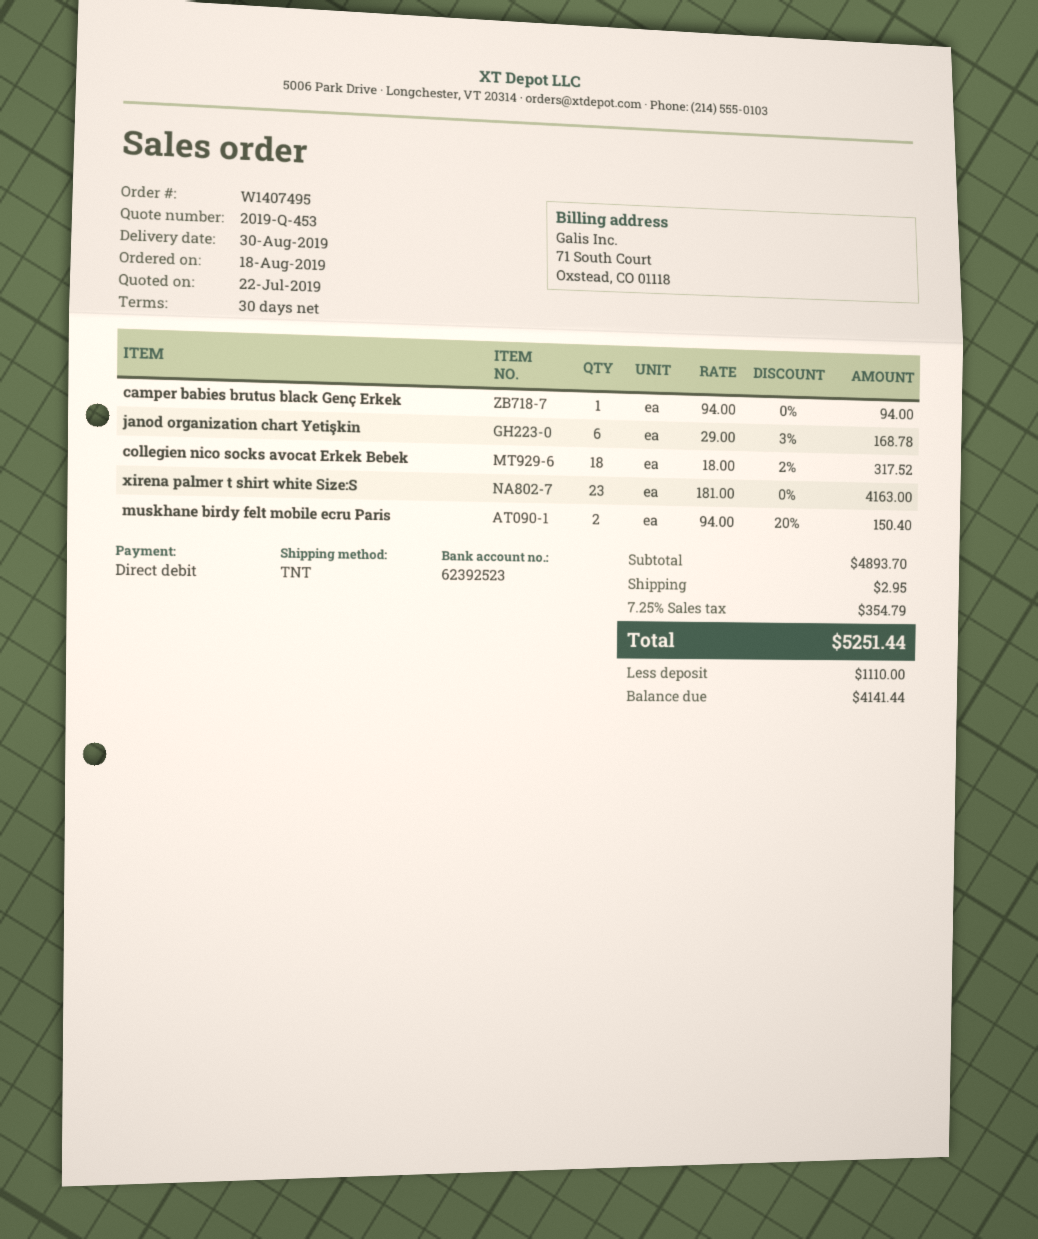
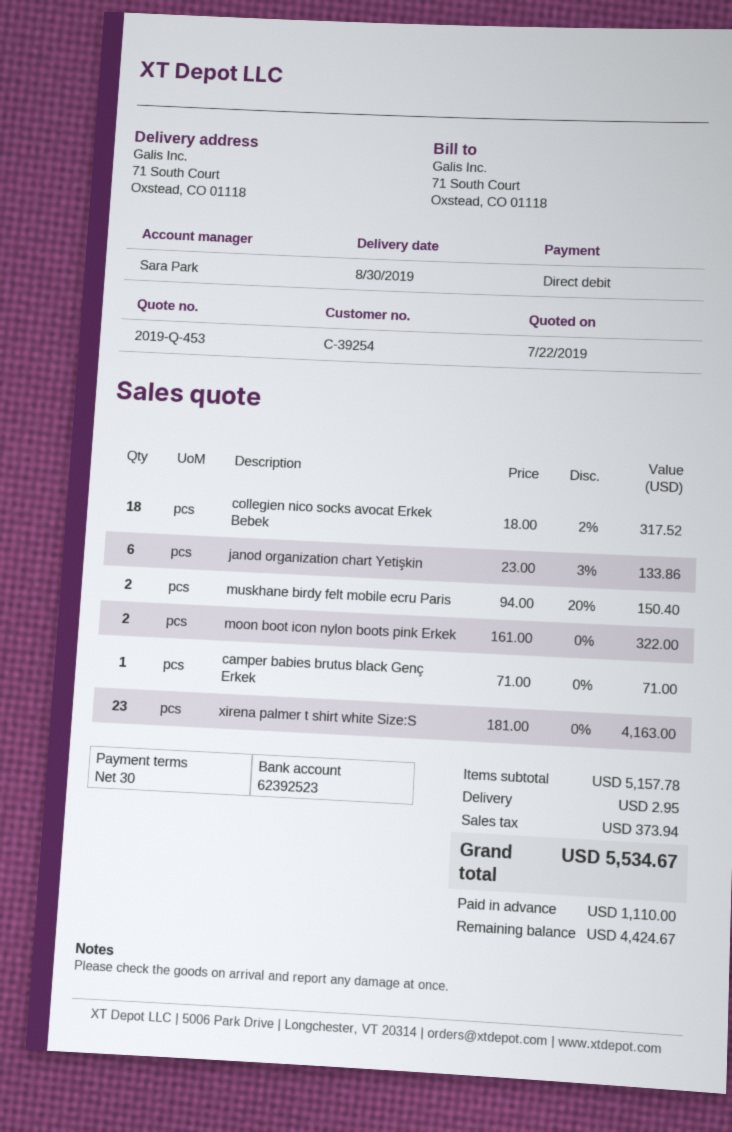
camper babies brutus black Genç Erkek: 1 x 94.00 = 94.00 -> 1 x 71.00 = 71.00
janod organization chart Yetişkin: 6 x 29.00 - 3% = 168.78 -> 6 x 23.00 - 3% = 133.86
moon boot icon nylon boots pink Erkek: none -> 2 x 161.00 = 322.00
subtotal: 4893.70 -> 5157.78
tax: 354.79 -> 373.94
total: 5251.44 -> 5534.67
balance: 4141.44 -> 4424.67

